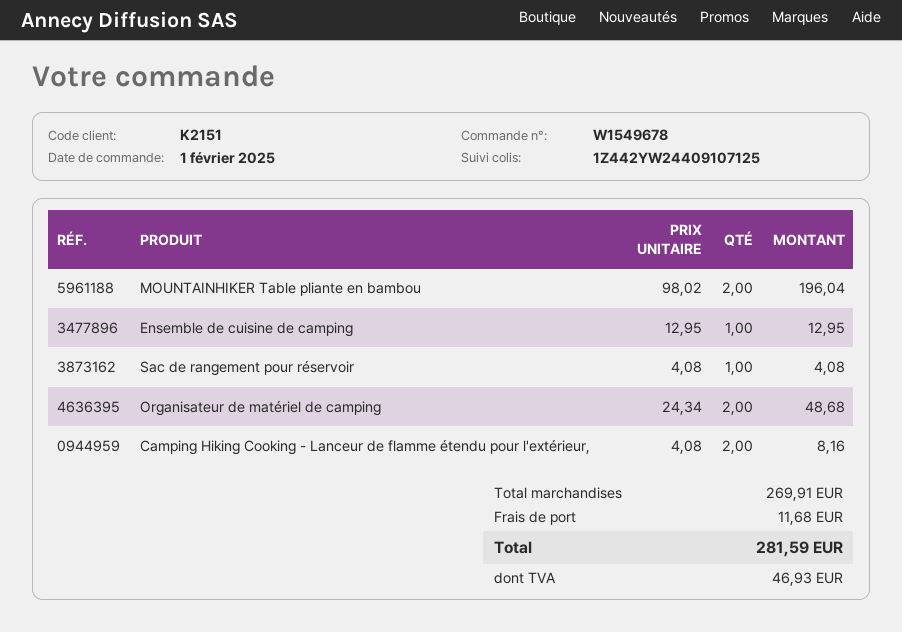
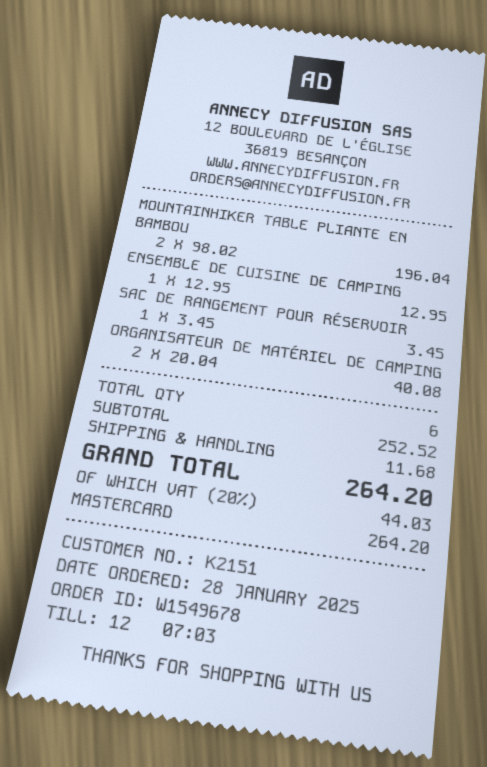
order date: 2025-02-01 -> 2025-01-28
Sac de rangement pour réservoir: 1 x 4.08 = 4.08 -> 1 x 3.45 = 3.45
Organisateur de matériel de camping: 2 x 24.34 = 48.68 -> 2 x 20.04 = 40.08
Camping Hiking Cooking - Lanceur de flamme étendu pour l'extérieur,: 2 x 4.08 = 8.16 -> none
subtotal: 269.91 -> 252.52
tax: 46.93 -> 44.03
total: 281.59 -> 264.20

